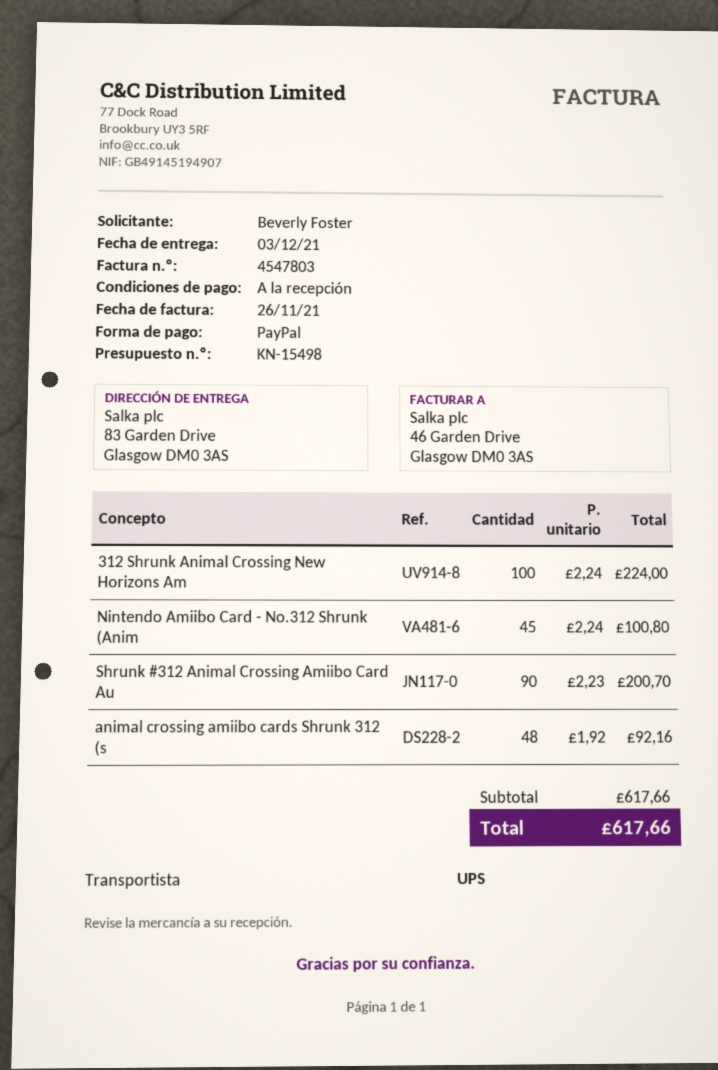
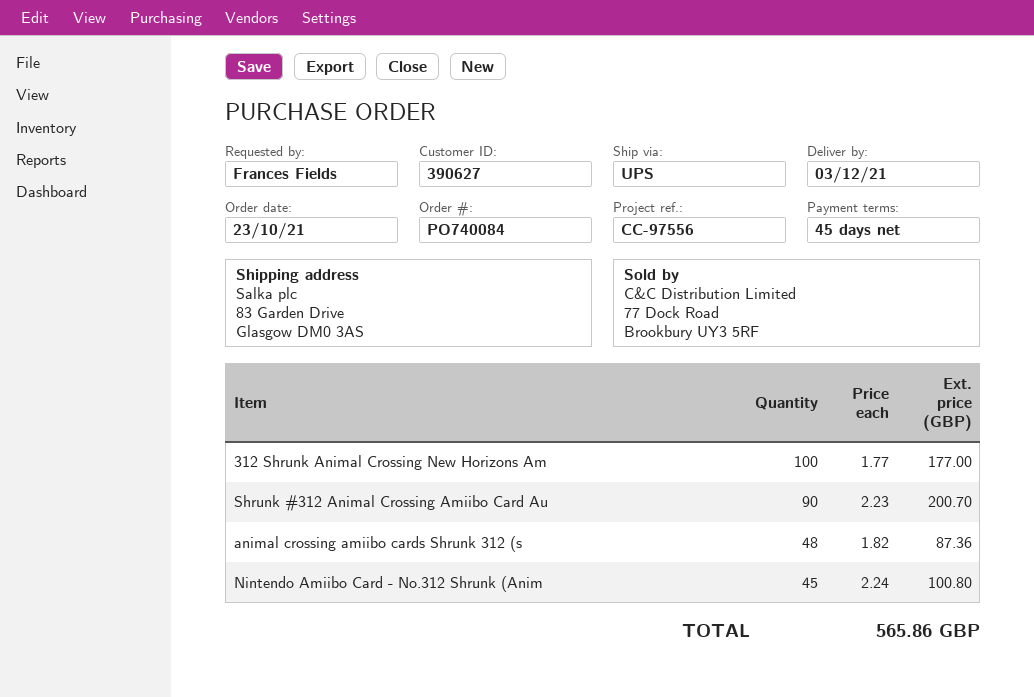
payment terms: on receipt -> 45 days
ordered by: Beverly Foster -> Frances Fields
312 Shrunk Animal Crossing New Horizons Am: 100 x 2.24 = 224.00 -> 100 x 1.77 = 177.00
animal crossing amiibo cards Shrunk 312 (s: 48 x 1.92 = 92.16 -> 48 x 1.82 = 87.36
total: 617.66 -> 565.86

